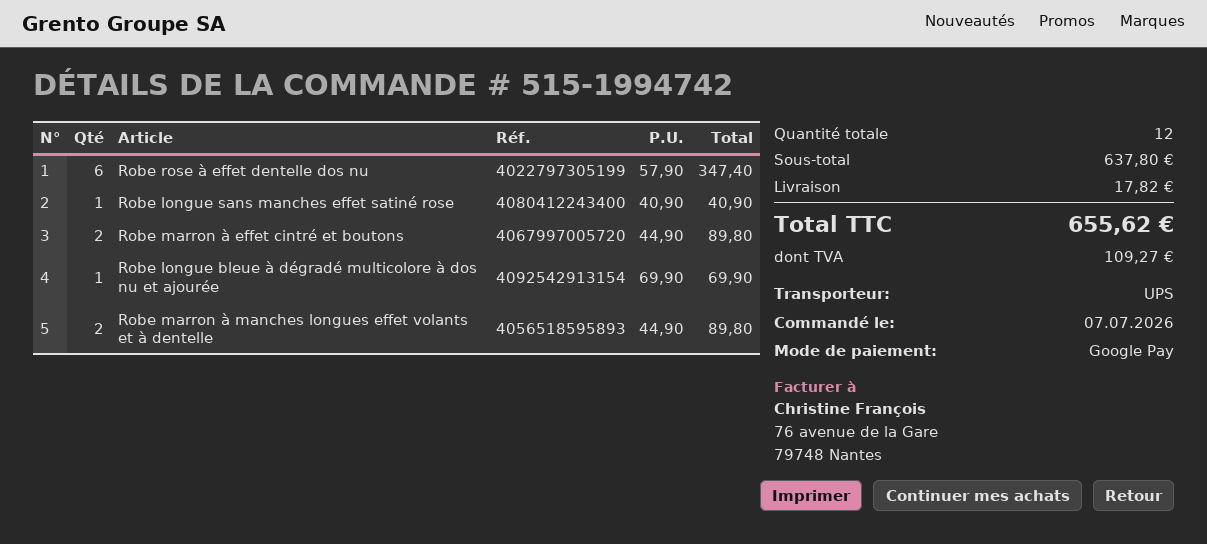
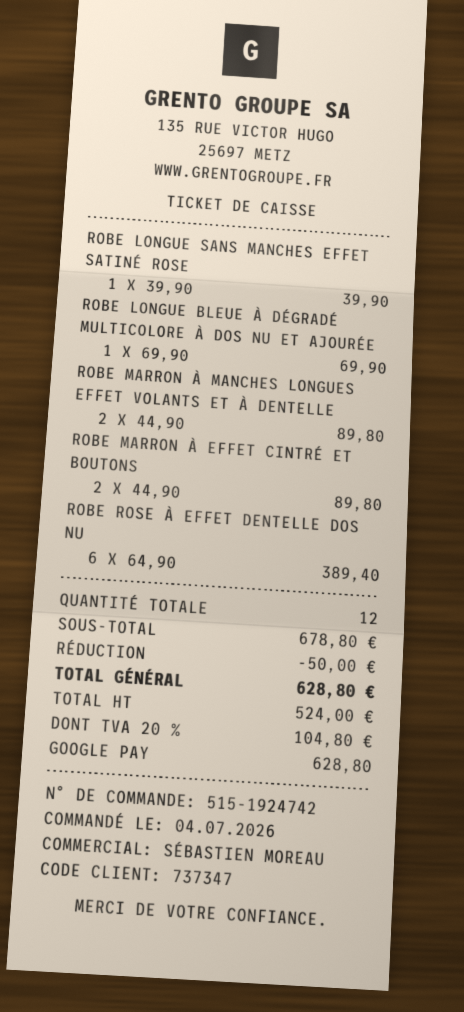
order number: 515-1994742 -> 515-1924742
order date: 2026-07-07 -> 2026-07-04
Robe rose à effet dentelle dos nu: 6 x 57.90 = 347.40 -> 6 x 64.90 = 389.40
Robe longue sans manches effet satiné rose: 1 x 40.90 = 40.90 -> 1 x 39.90 = 39.90
subtotal: 637.80 -> 678.80
discount: none -> 50.00
shipping: 17.82 -> none
tax: 109.27 -> 104.80
total: 655.62 -> 628.80

